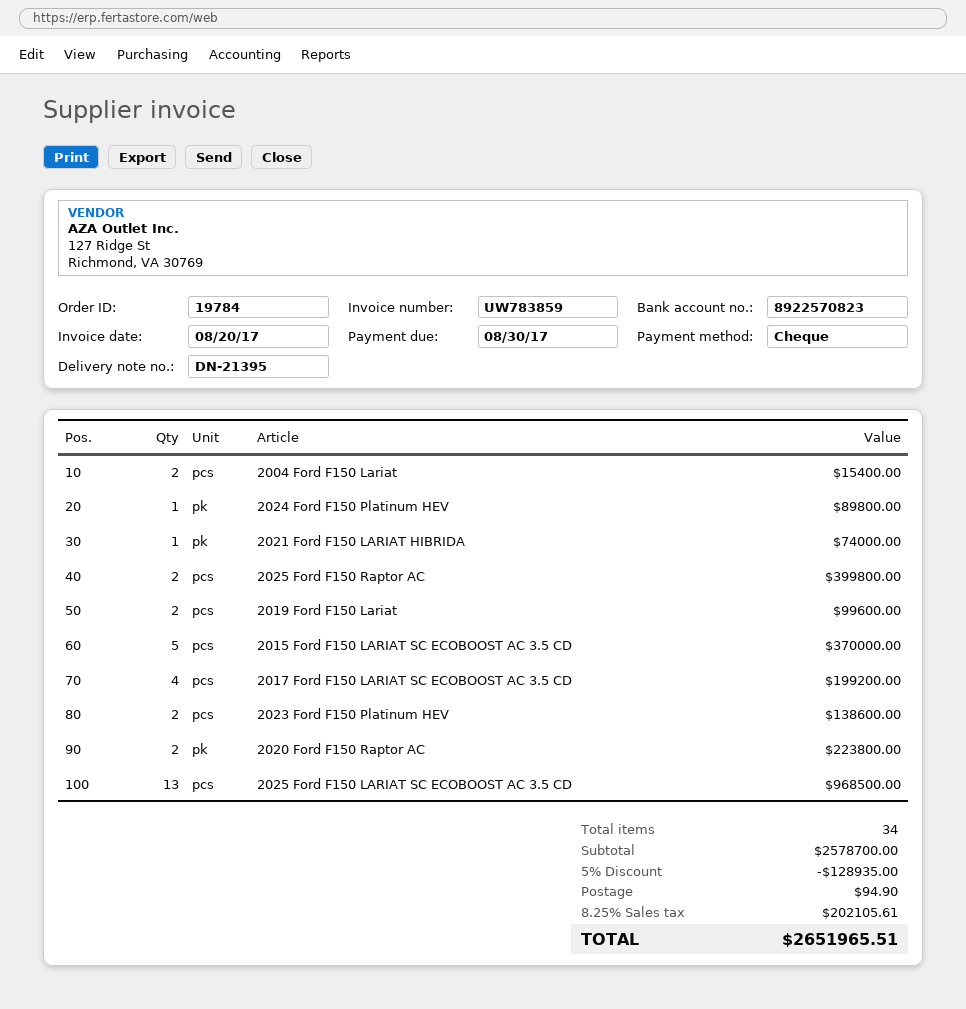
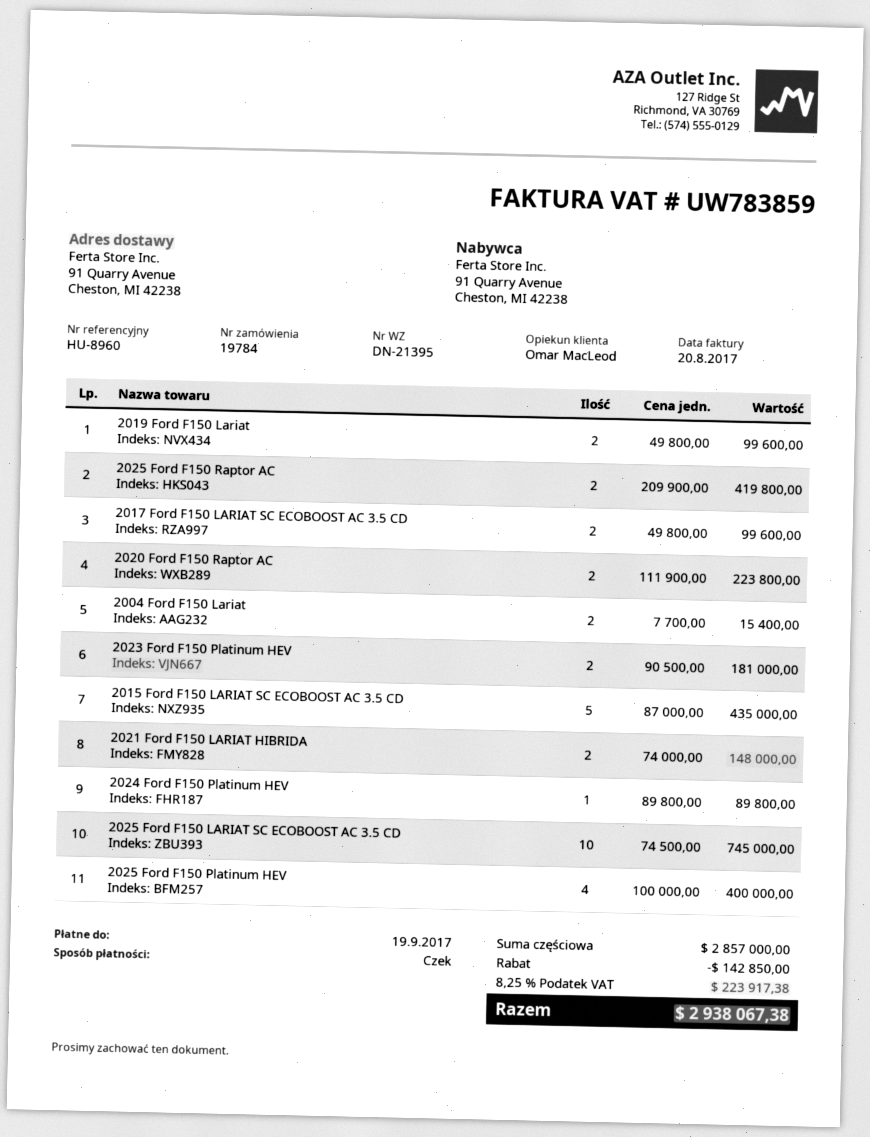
due date: 2017-08-30 -> 2017-09-19
2021 Ford F150 LARIAT HIBRIDA: 1 for 74000.00 -> 2 for 148000.00
2025 Ford F150 Raptor AC: 2 for 399800.00 -> 2 for 419800.00
2015 Ford F150 LARIAT SC ECOBOOST AC 3.5 CD: 5 for 370000.00 -> 5 for 435000.00
2017 Ford F150 LARIAT SC ECOBOOST AC 3.5 CD: 4 for 199200.00 -> 2 for 99600.00
2023 Ford F150 Platinum HEV: 2 for 138600.00 -> 2 for 181000.00
2025 Ford F150 LARIAT SC ECOBOOST AC 3.5 CD: 13 for 968500.00 -> 10 for 745000.00
2025 Ford F150 Platinum HEV: none -> 4 for 400000.00
subtotal: 2578700.00 -> 2857000.00
discount: 128935.00 -> 142850.00
shipping: 94.90 -> none
tax: 8.25% = 202105.61 -> 8.25% = 223917.38
total: 2651965.51 -> 2938067.38

